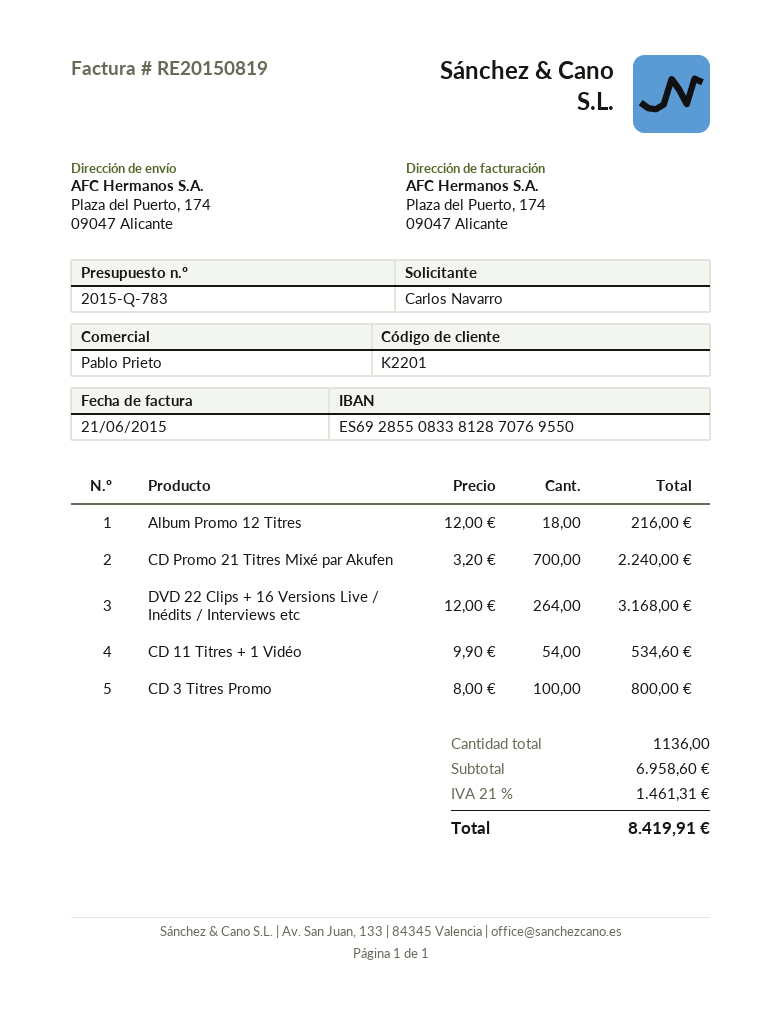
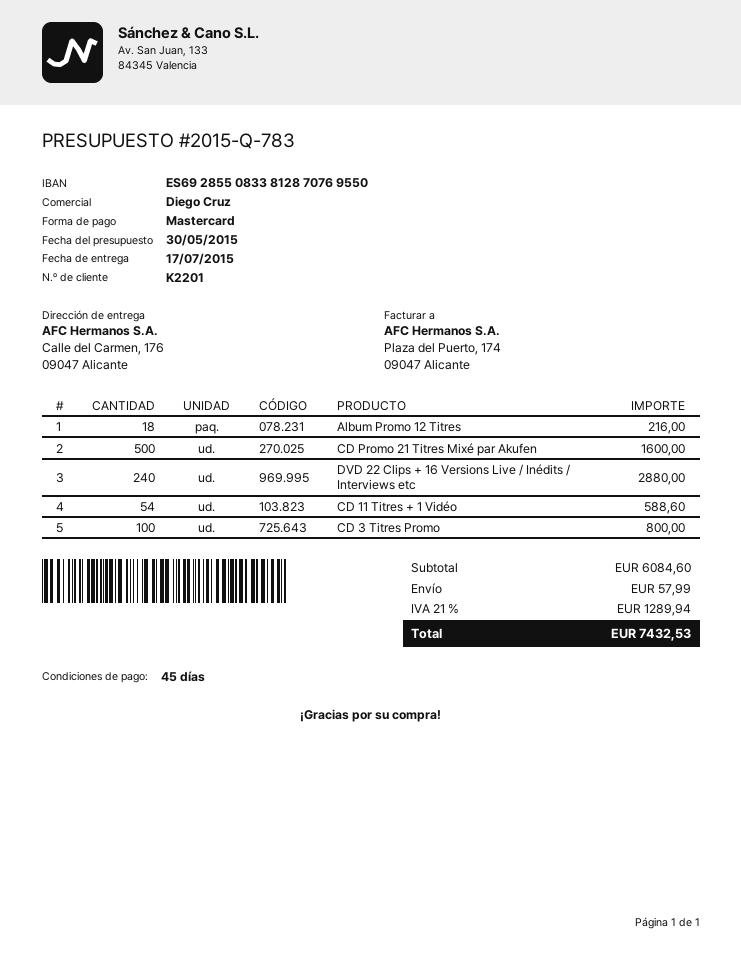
sales rep: Pablo Prieto -> Diego Cruz
ship to: Plaza del Puerto, 174, 09047 Alicante -> Calle del Carmen, 176, 09047 Alicante
CD Promo 21 Titres Mixé par Akufen: 700 for 2240.00 -> 500 for 1600.00
DVD 22 Clips + 16 Versions Live / Inédits / Interviews etc: 264 for 3168.00 -> 240 for 2880.00
CD 11 Titres + 1 Vidéo: 54 for 534.60 -> 54 for 588.60
subtotal: 6958.60 -> 6084.60
shipping: none -> 57.99
tax: 21% = 1461.31 -> 21% = 1289.94
total: 8419.91 -> 7432.53

